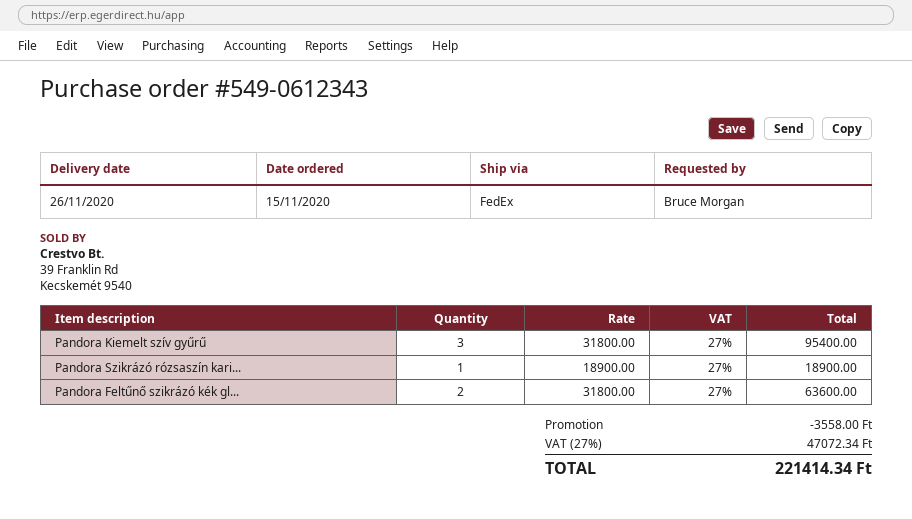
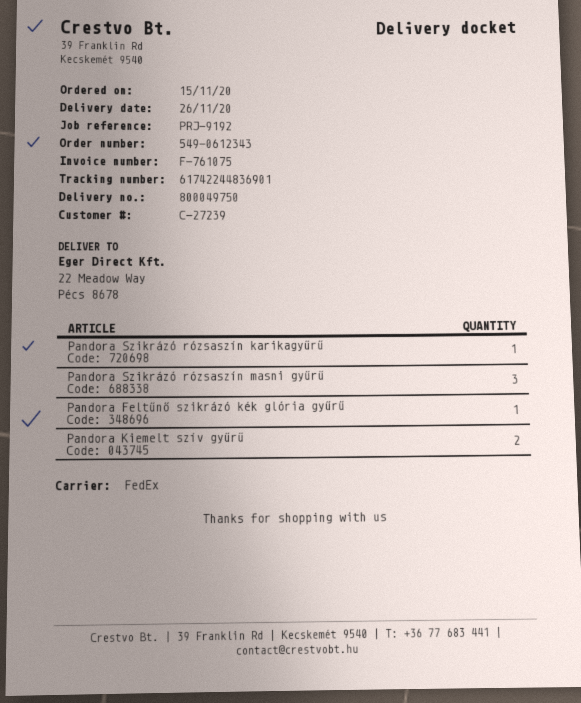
Pandora Kiemelt szív gyűrű: 3 -> 2
Pandora Feltűnő szikrázó kék gl...: 2 -> 1
Pandora Szikrázó rózsaszín masni gyűrű: none -> 3

